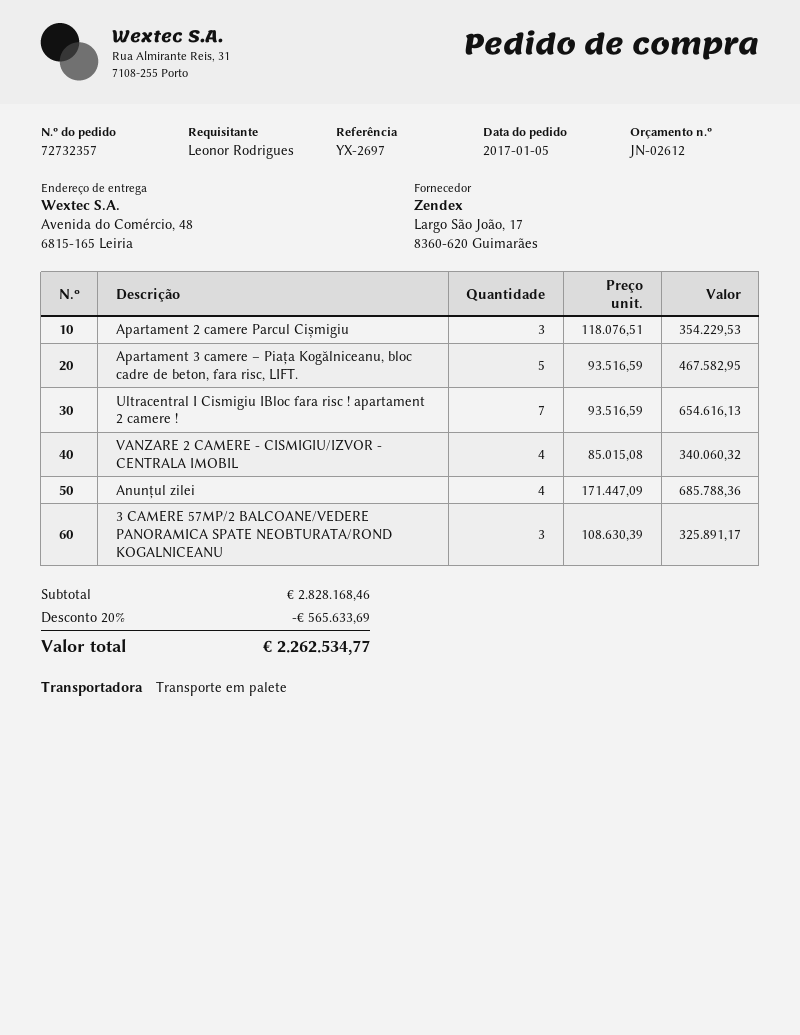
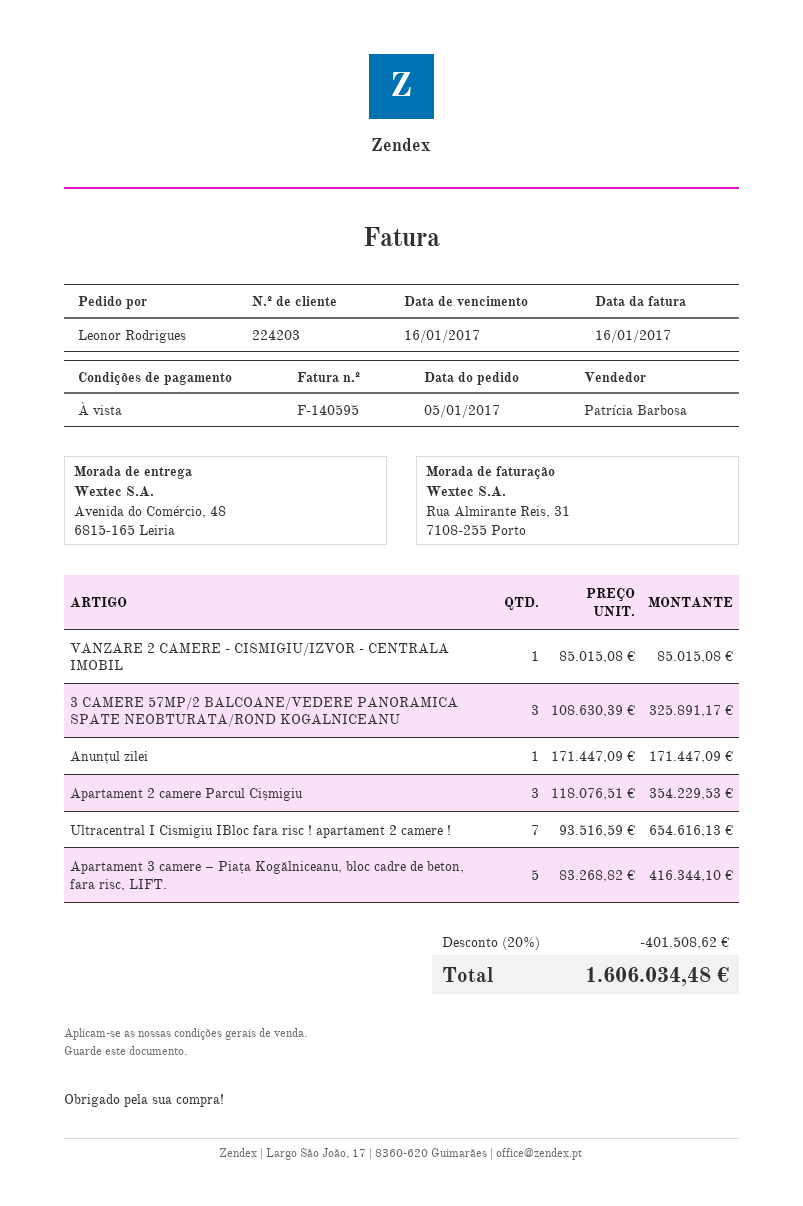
Apartament 3 camere – Piața Kogălniceanu, bloc cadre de beton, fara risc, LIFT.: 5 x 93516.59 = 467582.95 -> 5 x 83268.82 = 416344.10
VANZARE 2 CAMERE - CISMIGIU/IZVOR - CENTRALA IMOBIL: 4 x 85015.08 = 340060.32 -> 1 x 85015.08 = 85015.08
Anunțul zilei: 4 x 171447.09 = 685788.36 -> 1 x 171447.09 = 171447.09
discount: 20% = 565633.69 -> 20% = 401508.62
total: 2262534.77 -> 1606034.48

